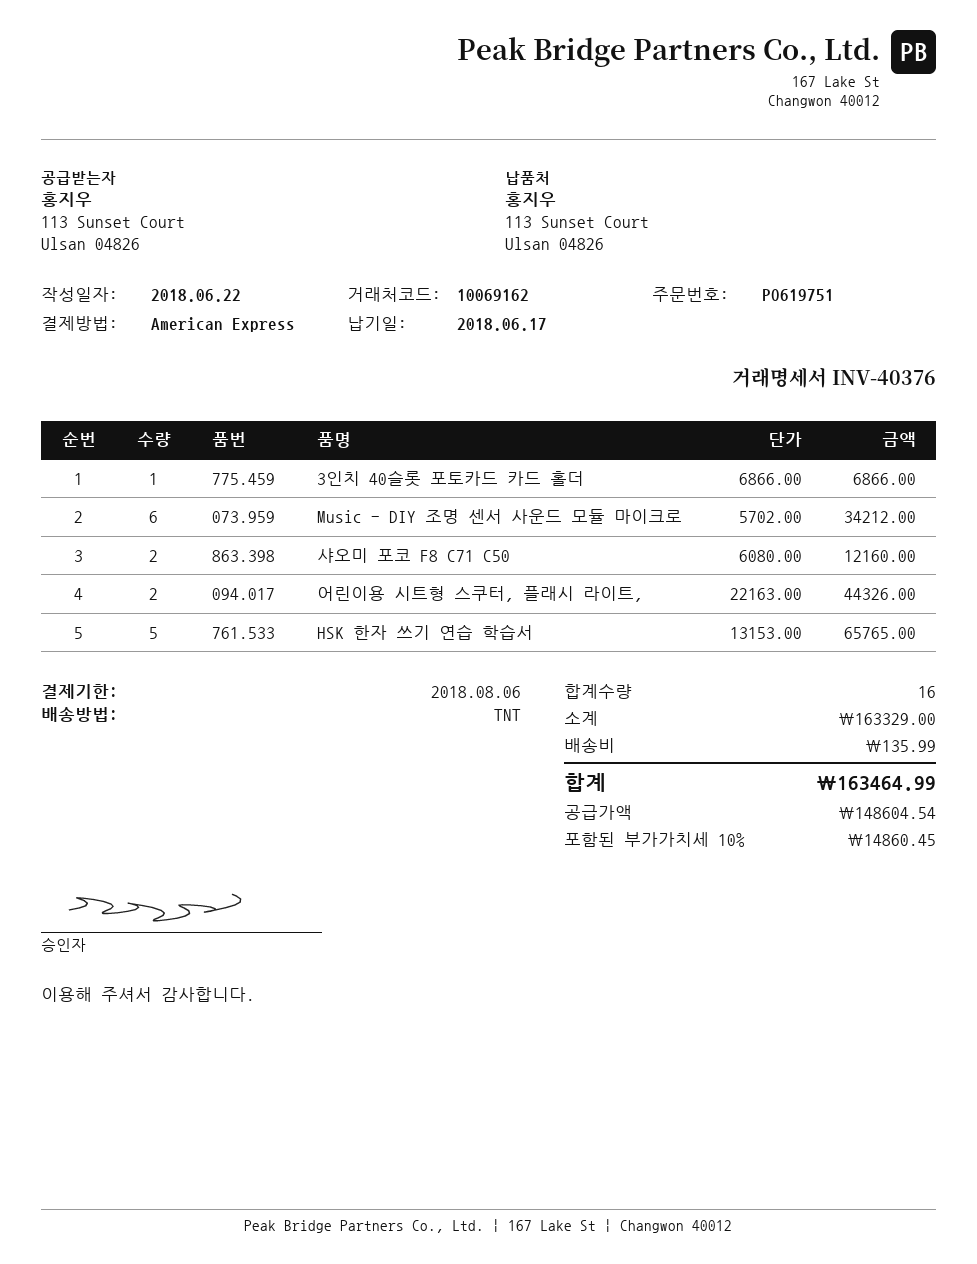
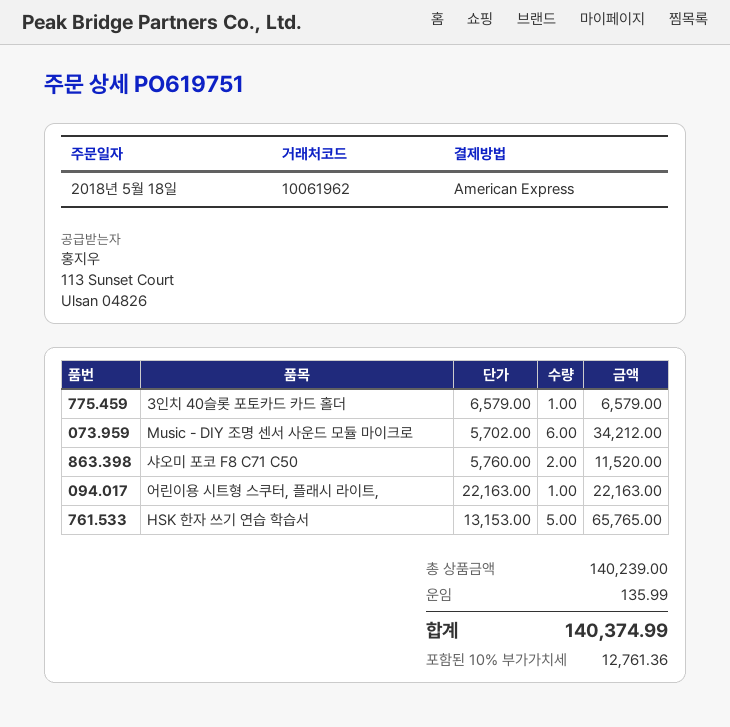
customer number: 10069162 -> 10061962
3인치 40슬롯 포토카드 카드 홀더: 1 x 6866.00 = 6866.00 -> 1 x 6579.00 = 6579.00
샤오미 포코 F8 C71 C50: 2 x 6080.00 = 12160.00 -> 2 x 5760.00 = 11520.00
어린이용 시트형 스쿠터, 플래시 라이트,: 2 x 22163.00 = 44326.00 -> 1 x 22163.00 = 22163.00
subtotal: 163329.00 -> 140239.00
tax: 10% = 14860.45 -> 10% = 12761.36
total: 163464.99 -> 140374.99

